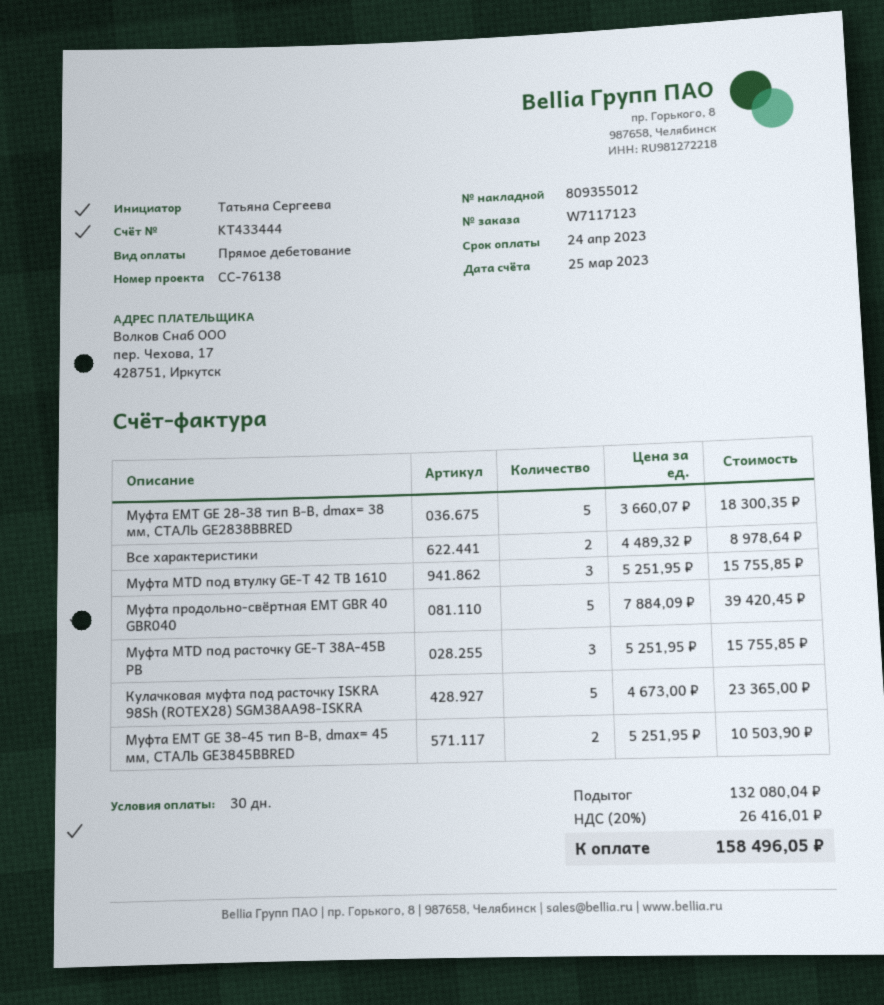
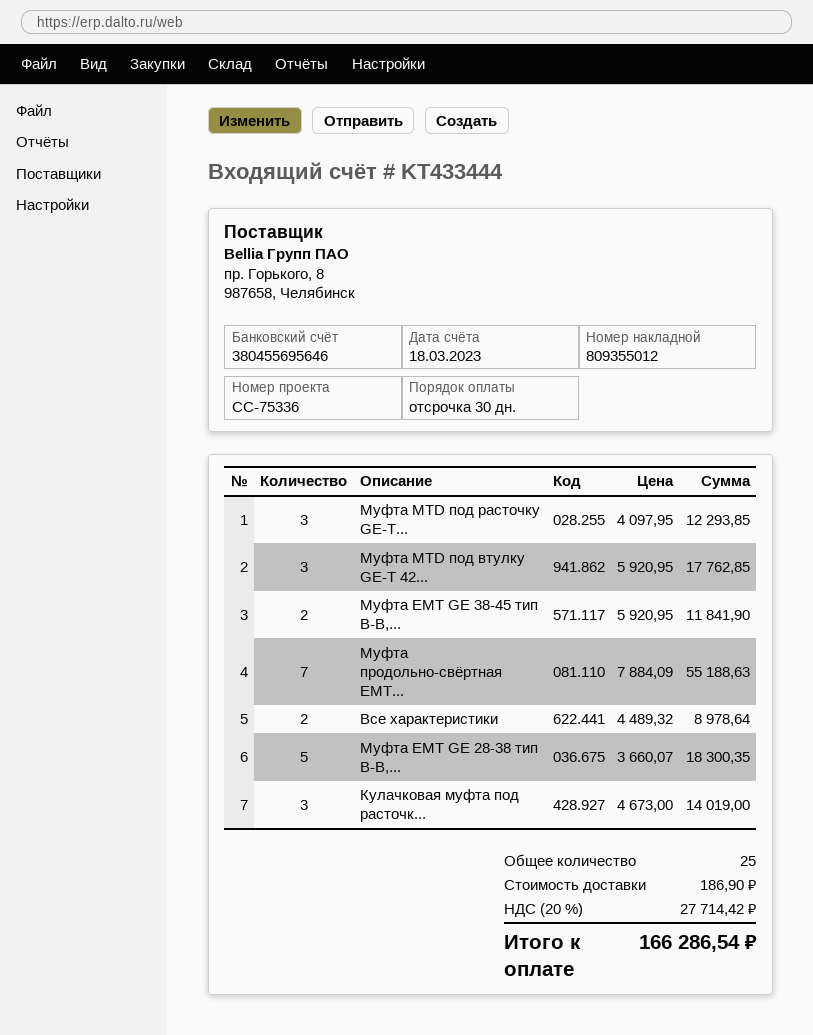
invoice date: 2023-03-25 -> 2023-03-18
reference: CC-76138 -> CC-75336
Муфта MTD под втулку GE-T 42 TB 1610: 3 x 5251.95 = 15755.85 -> 3 x 5920.95 = 17762.85
Муфта продольно-свёртная EMT GBR 40 GBR040: 5 x 7884.09 = 39420.45 -> 7 x 7884.09 = 55188.63
Муфта MTD под расточку GE-T 38A-45B PB: 3 x 5251.95 = 15755.85 -> 3 x 4097.95 = 12293.85
Кулачковая муфта под расточку ISKRA 98Sh (ROTEX28) SGM38AA98-ISKRA: 5 x 4673.00 = 23365.00 -> 3 x 4673.00 = 14019.00
Муфта EMT GE 38-45 тип B-B, dmax= 45 мм, СТАЛЬ GE3845BBRED: 2 x 5251.95 = 10503.90 -> 2 x 5920.95 = 11841.90
shipping: none -> 186.90
tax: 20% = 26416.01 -> 20% = 27714.42
total: 158496.05 -> 166286.54

